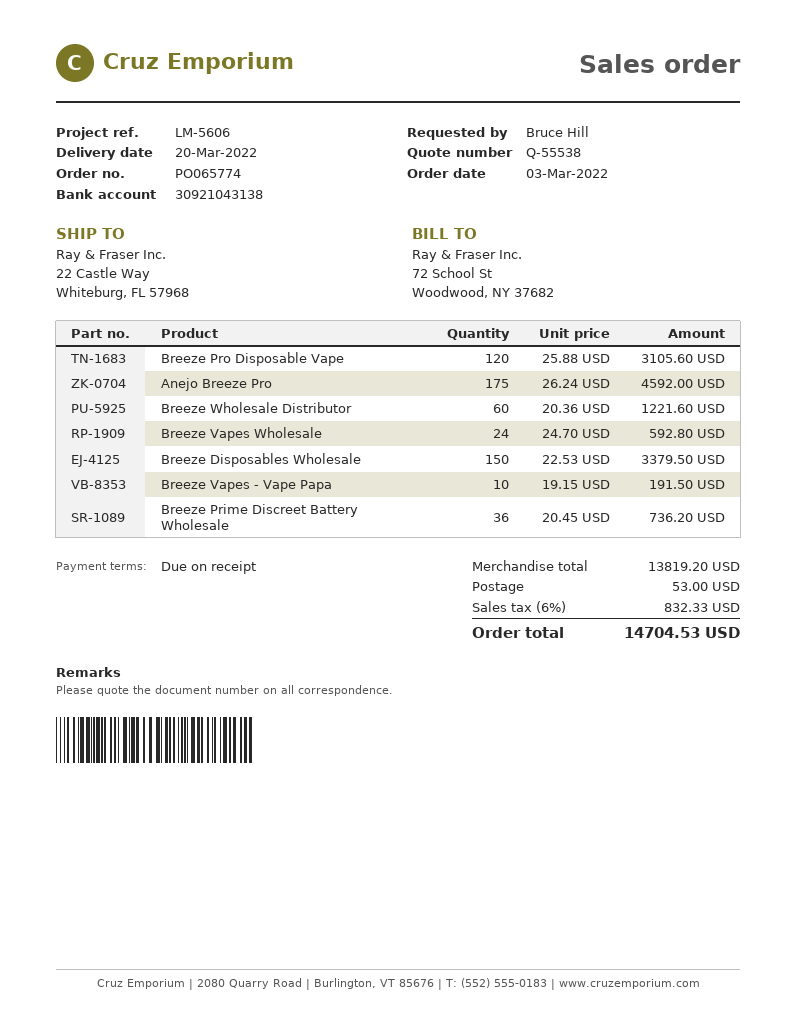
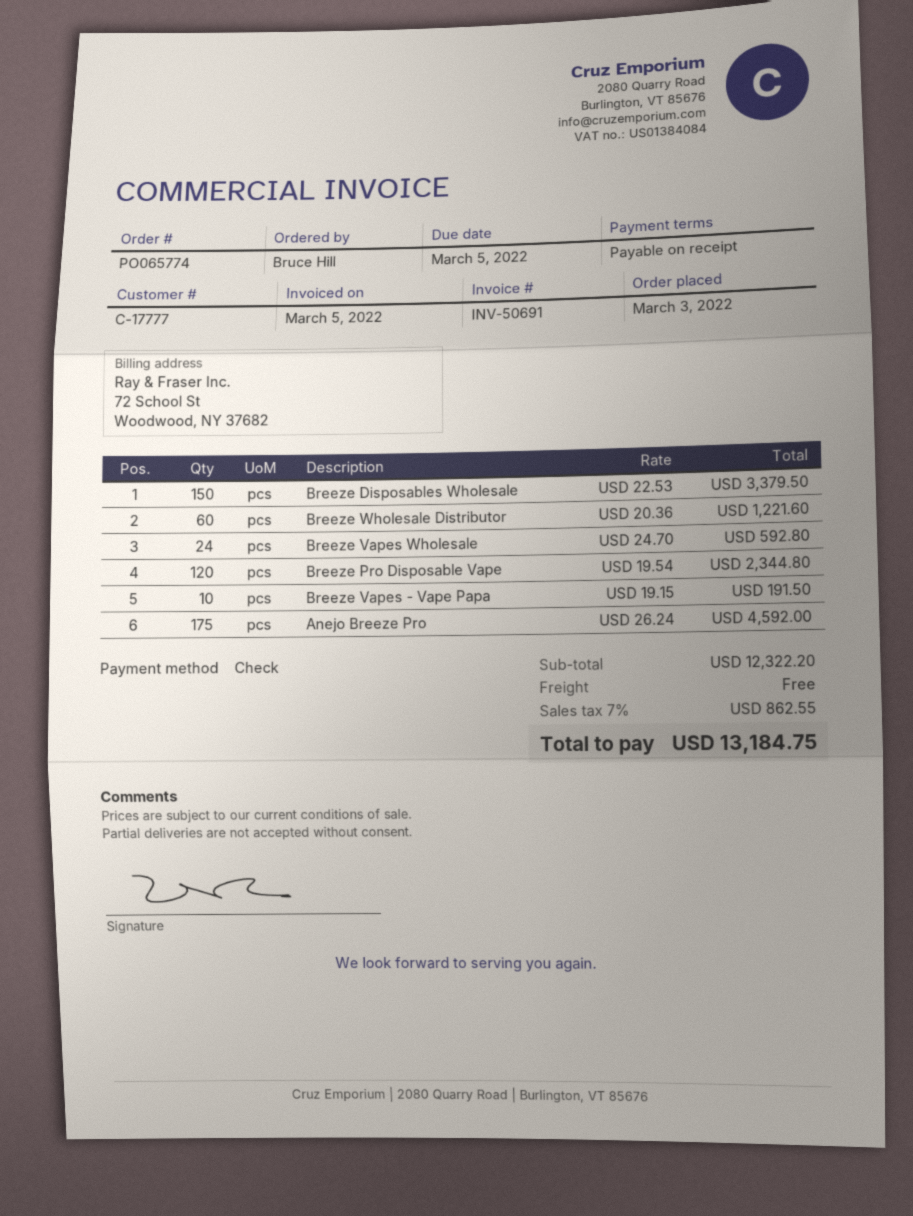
Breeze Pro Disposable Vape: 120 x 25.88 = 3105.60 -> 120 x 19.54 = 2344.80
Breeze Prime Discreet Battery Wholesale: 36 x 20.45 = 736.20 -> none
subtotal: 13819.20 -> 12322.20
shipping: 53.00 -> 0.00
tax: 6% = 832.33 -> 7% = 862.55
total: 14704.53 -> 13184.75

